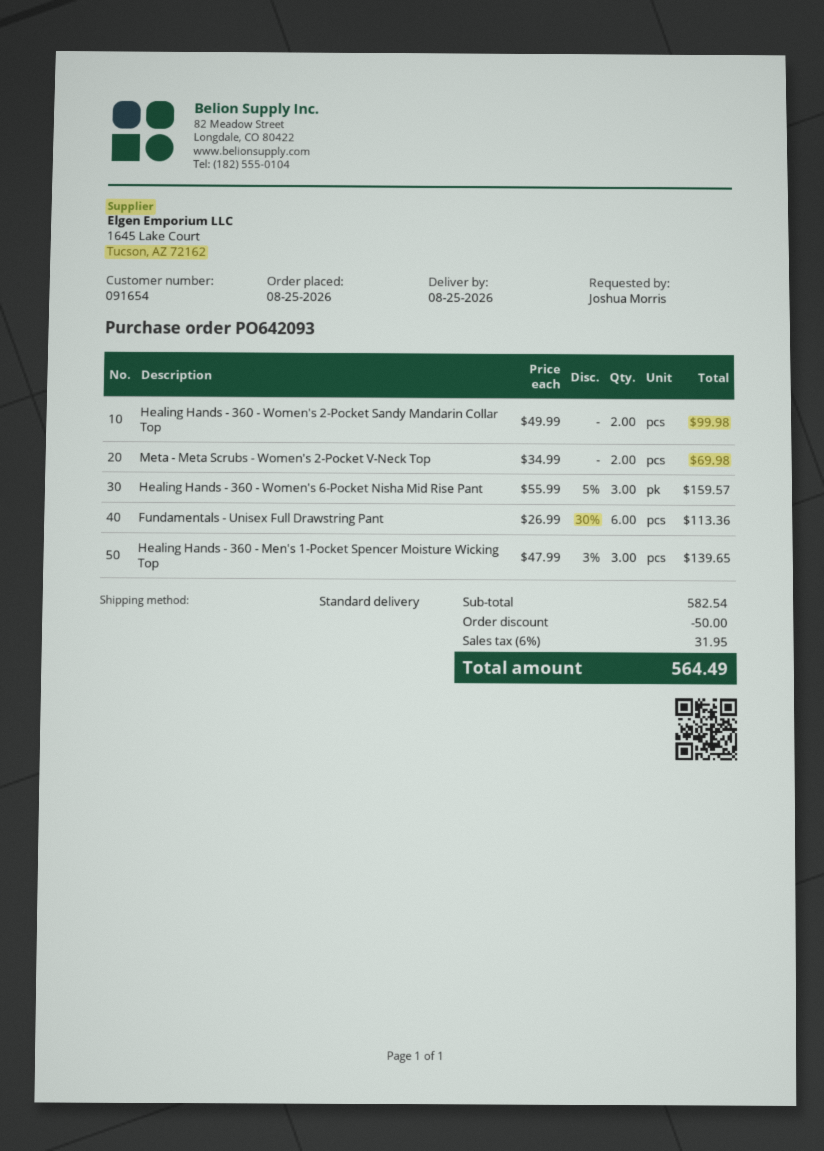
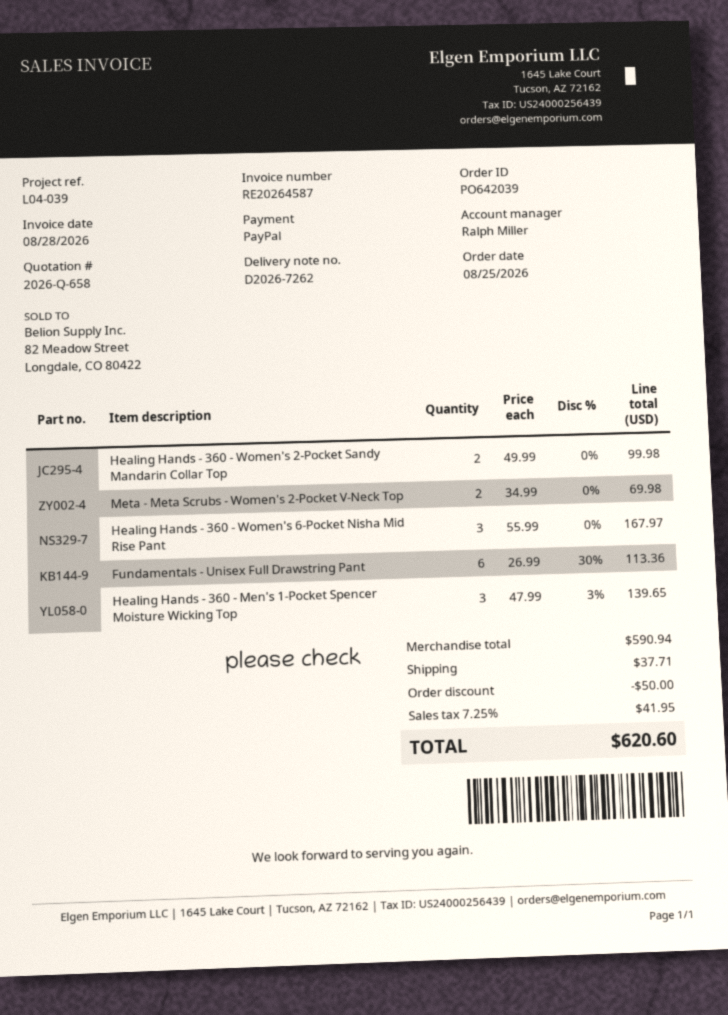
order number: PO642093 -> PO642039
Healing Hands - 360 - Women's 6-Pocket Nisha Mid Rise Pant: 3 x 55.99 - 5% = 159.57 -> 3 x 55.99 = 167.97
subtotal: 582.54 -> 590.94
shipping: none -> 37.71
tax: 6% = 31.95 -> 7.25% = 41.95
total: 564.49 -> 620.60

